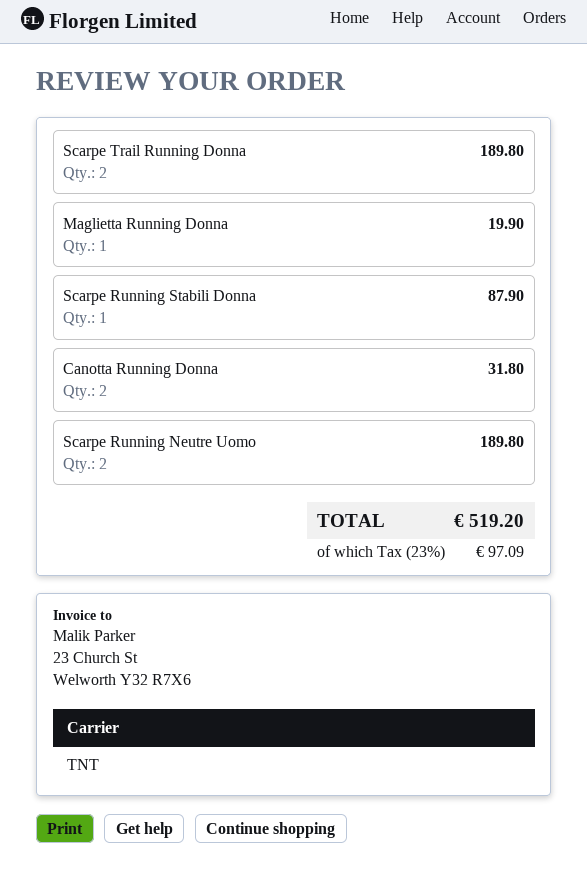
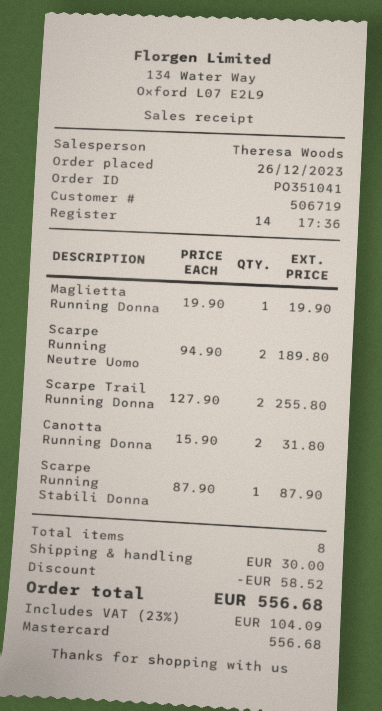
Scarpe Trail Running Donna: 2 for 189.80 -> 2 for 255.80
discount: none -> 58.52
shipping: none -> 30.00
tax: 23% = 97.09 -> 23% = 104.09
total: 519.20 -> 556.68

